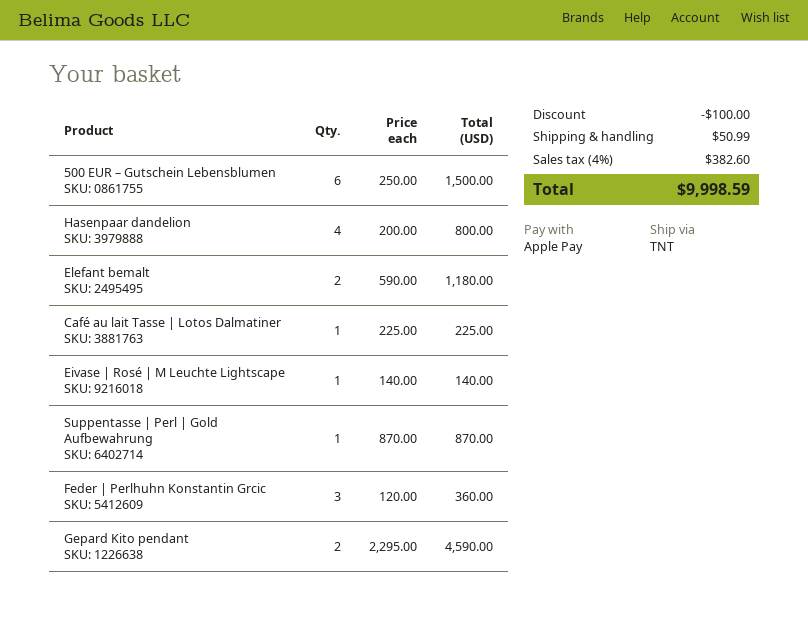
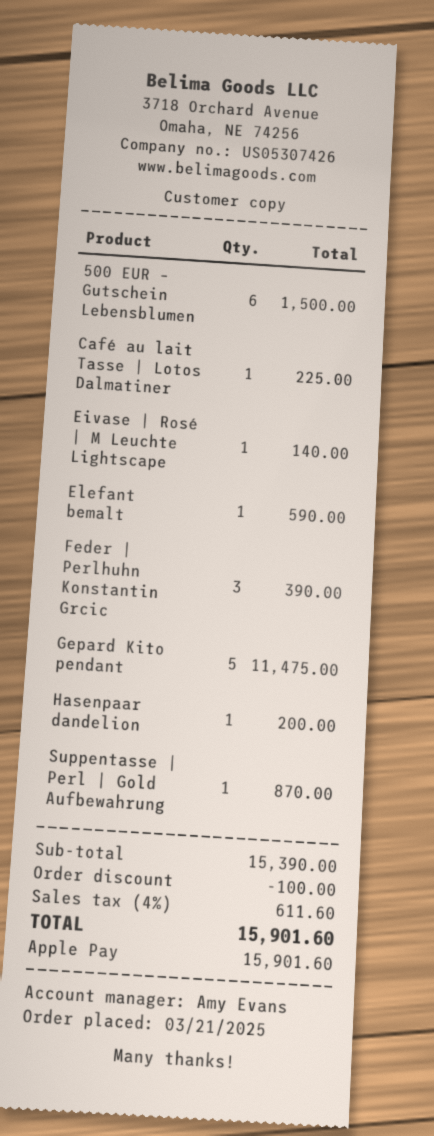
Hasenpaar dandelion: 4 for 800.00 -> 1 for 200.00
Elefant bemalt: 2 for 1180.00 -> 1 for 590.00
Feder | Perlhuhn Konstantin Grcic: 3 for 360.00 -> 3 for 390.00
Gepard Kito pendant: 2 for 4590.00 -> 5 for 11475.00
shipping: 50.99 -> none
tax: 4% = 382.60 -> 4% = 611.60
total: 9998.59 -> 15901.60

